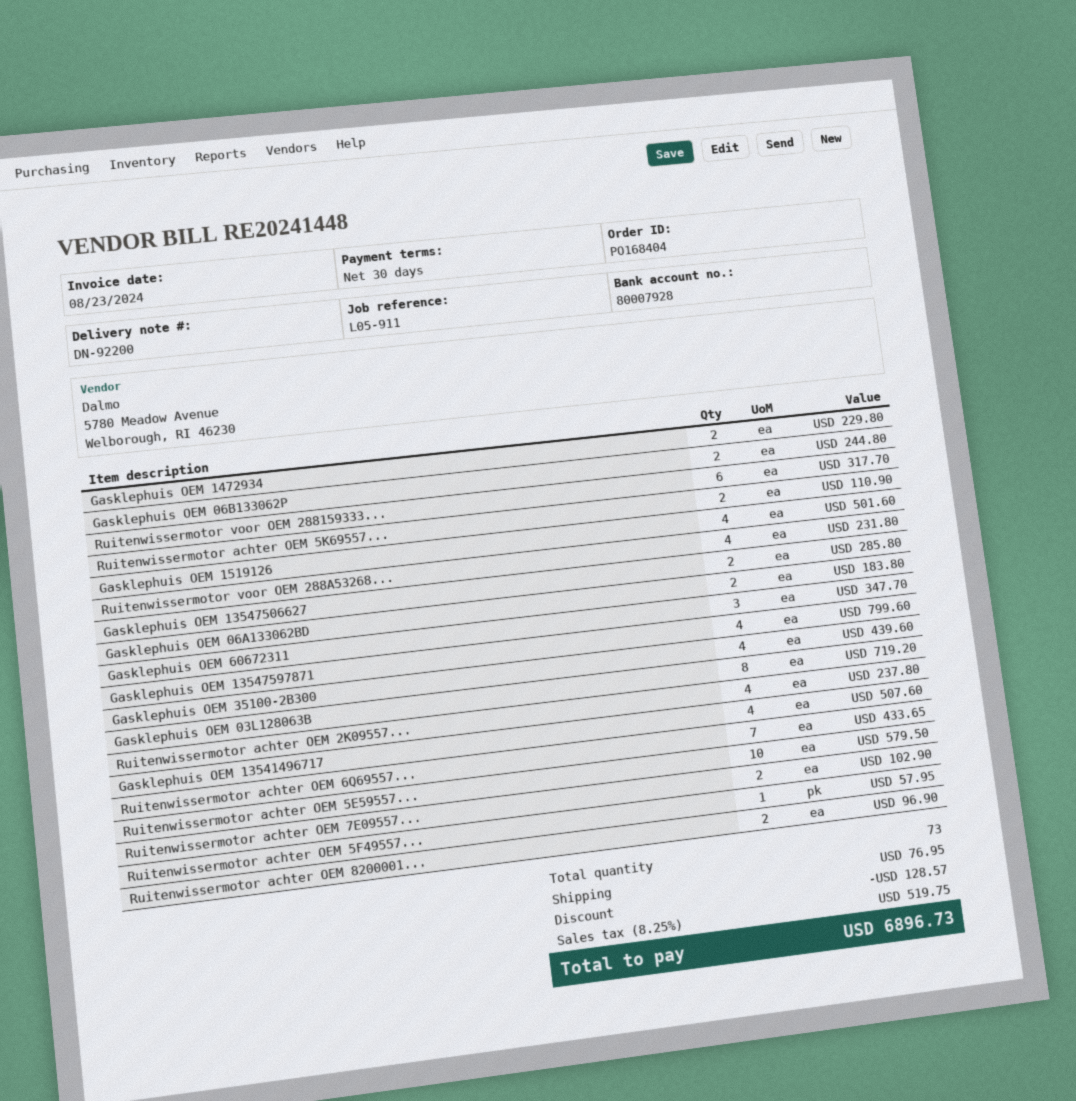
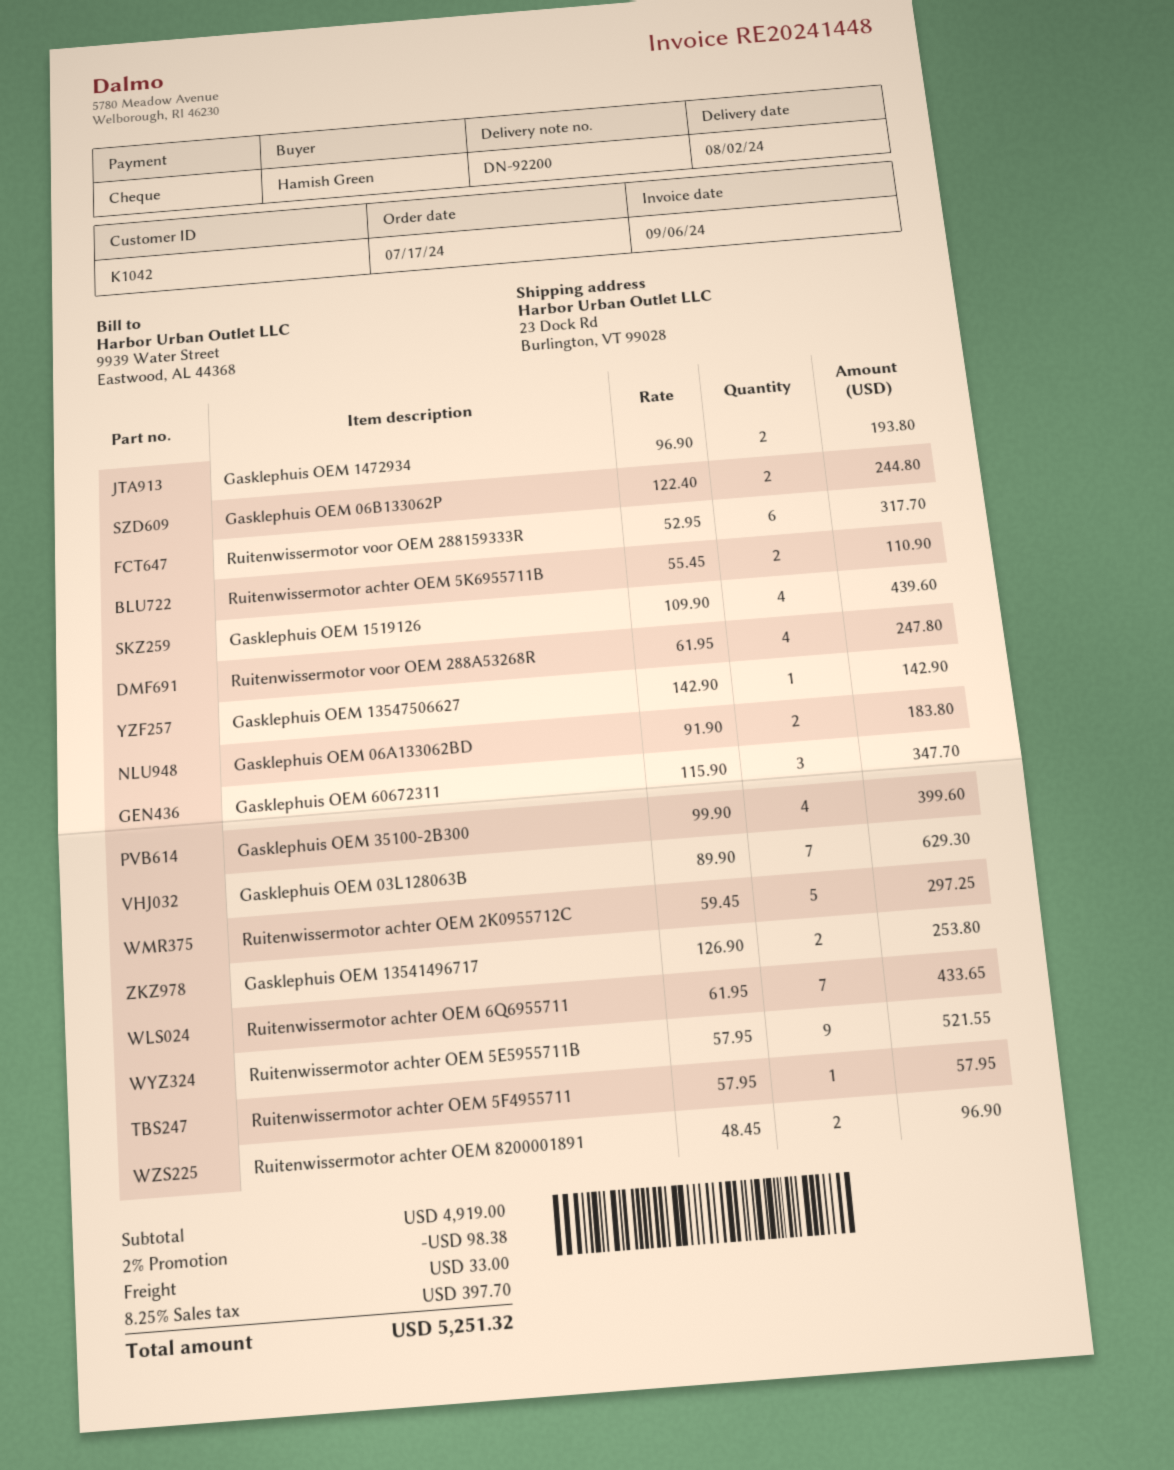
invoice date: 2024-08-23 -> 2024-09-06
Gasklephuis OEM 1472934: 2 for 229.80 -> 2 for 193.80
Gasklephuis OEM 1519126: 4 for 501.60 -> 4 for 439.60
Ruitenwissermotor voor OEM 288A53268...: 4 for 231.80 -> 4 for 247.80
Gasklephuis OEM 13547506627: 2 for 285.80 -> 1 for 142.90
Gasklephuis OEM 13547597871: 4 for 799.60 -> none
Gasklephuis OEM 35100-2B300: 4 for 439.60 -> 4 for 399.60
Gasklephuis OEM 03L128063B: 8 for 719.20 -> 7 for 629.30
Ruitenwissermotor achter OEM 2K09557...: 4 for 237.80 -> 5 for 297.25
Gasklephuis OEM 13541496717: 4 for 507.60 -> 2 for 253.80
Ruitenwissermotor achter OEM 5E59557...: 10 for 579.50 -> 9 for 521.55
Ruitenwissermotor achter OEM 7E09557...: 2 for 102.90 -> none
discount: 128.57 -> 98.38
shipping: 76.95 -> 33.00
tax: 8.25% = 519.75 -> 8.25% = 397.70
total: 6896.73 -> 5251.32

